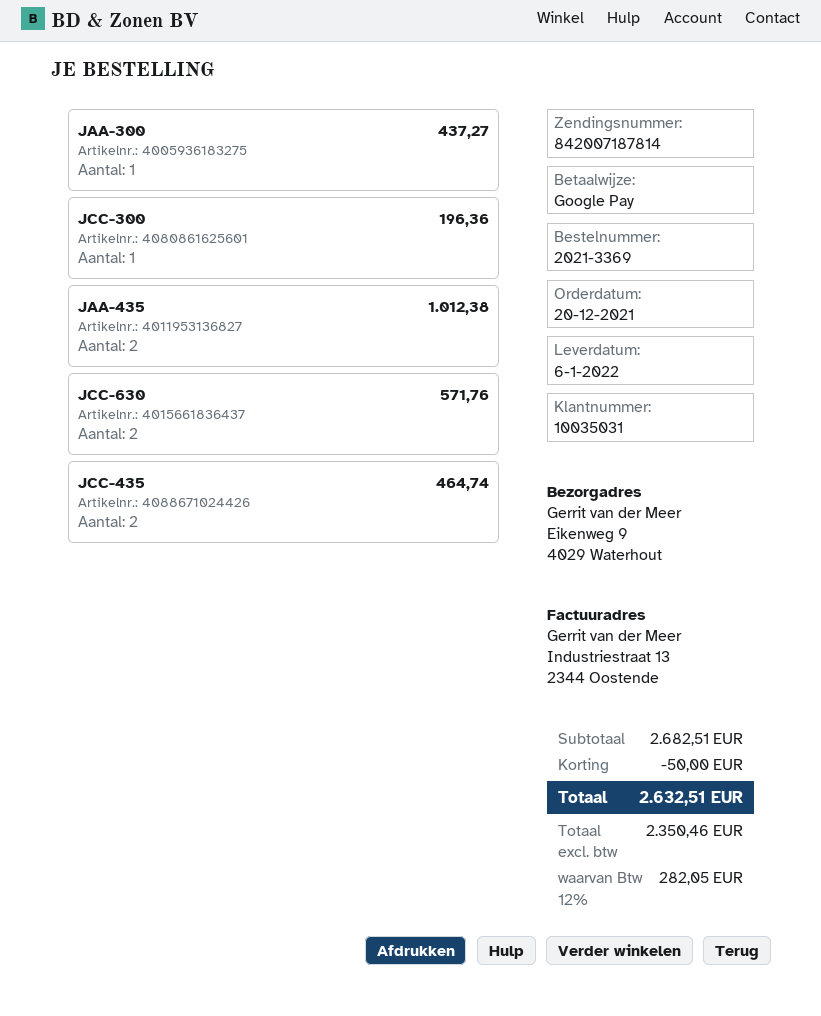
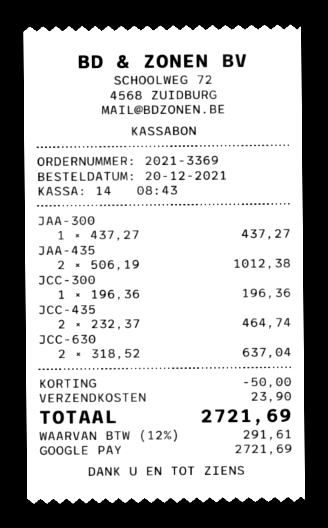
JCC-630: 2 for 571.76 -> 2 for 637.04
shipping: none -> 23.90
tax: 12% = 282.05 -> 12% = 291.61
total: 2632.51 -> 2721.69

